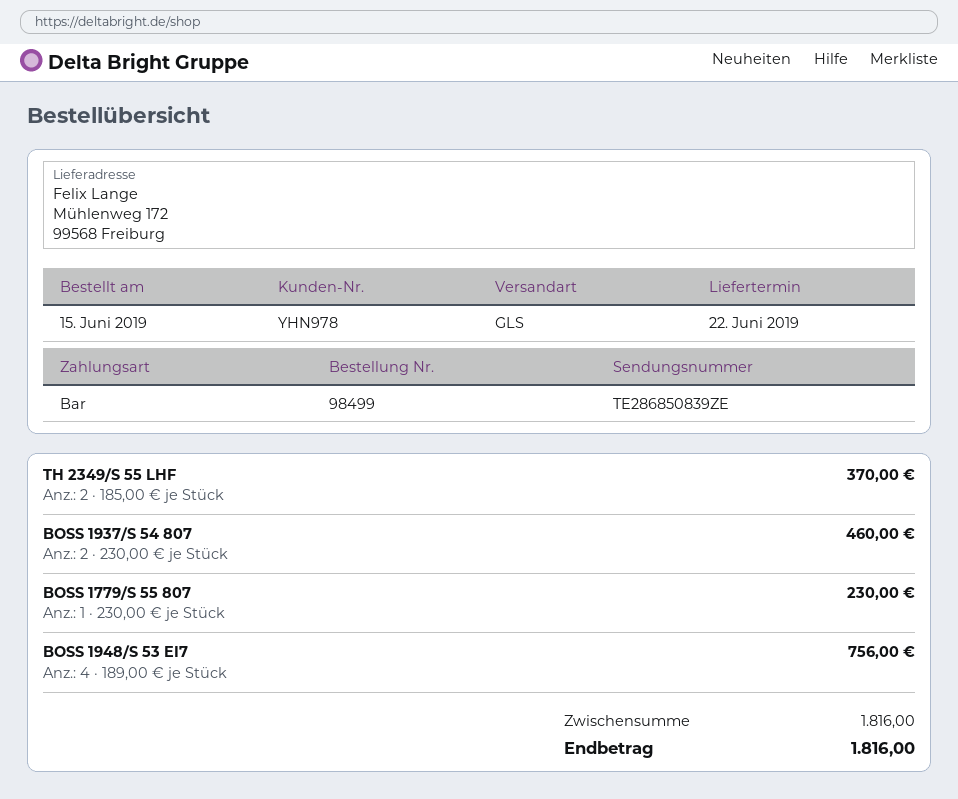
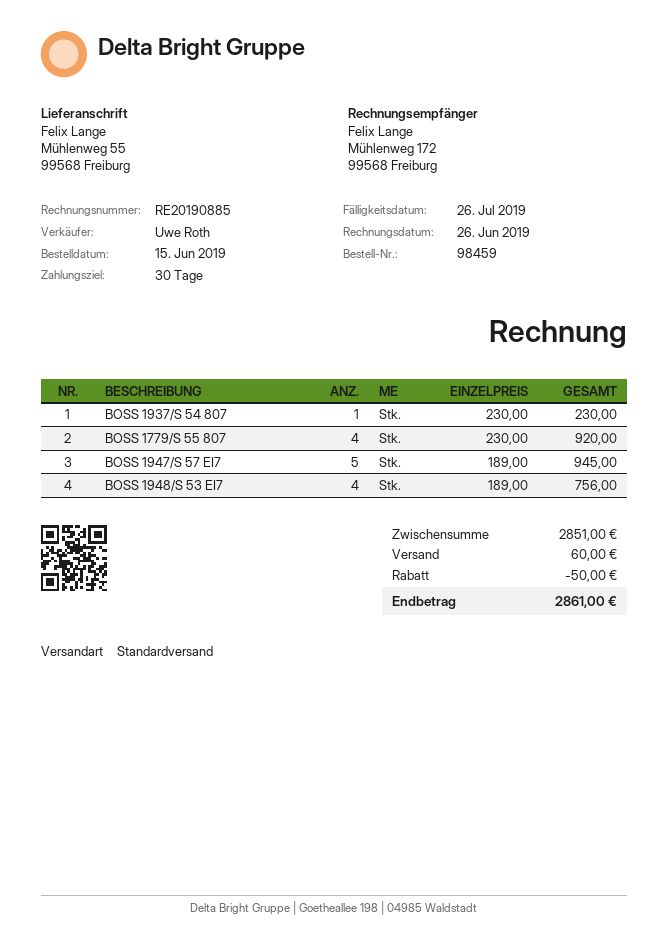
order number: 98499 -> 98459
shipping method: GLS -> standard
ship to: Mühlenweg 172, 99568 Freiburg -> Mühlenweg 55, 99568 Freiburg
TH 2349/S 55 LHF: 2 x 185.00 = 370.00 -> none
BOSS 1937/S 54 807: 2 x 230.00 = 460.00 -> 1 x 230.00 = 230.00
BOSS 1779/S 55 807: 1 x 230.00 = 230.00 -> 4 x 230.00 = 920.00
BOSS 1947/S 57 EI7: none -> 5 x 189.00 = 945.00
subtotal: 1816.00 -> 2851.00
discount: none -> 50.00
shipping: none -> 60.00
total: 1816.00 -> 2861.00

